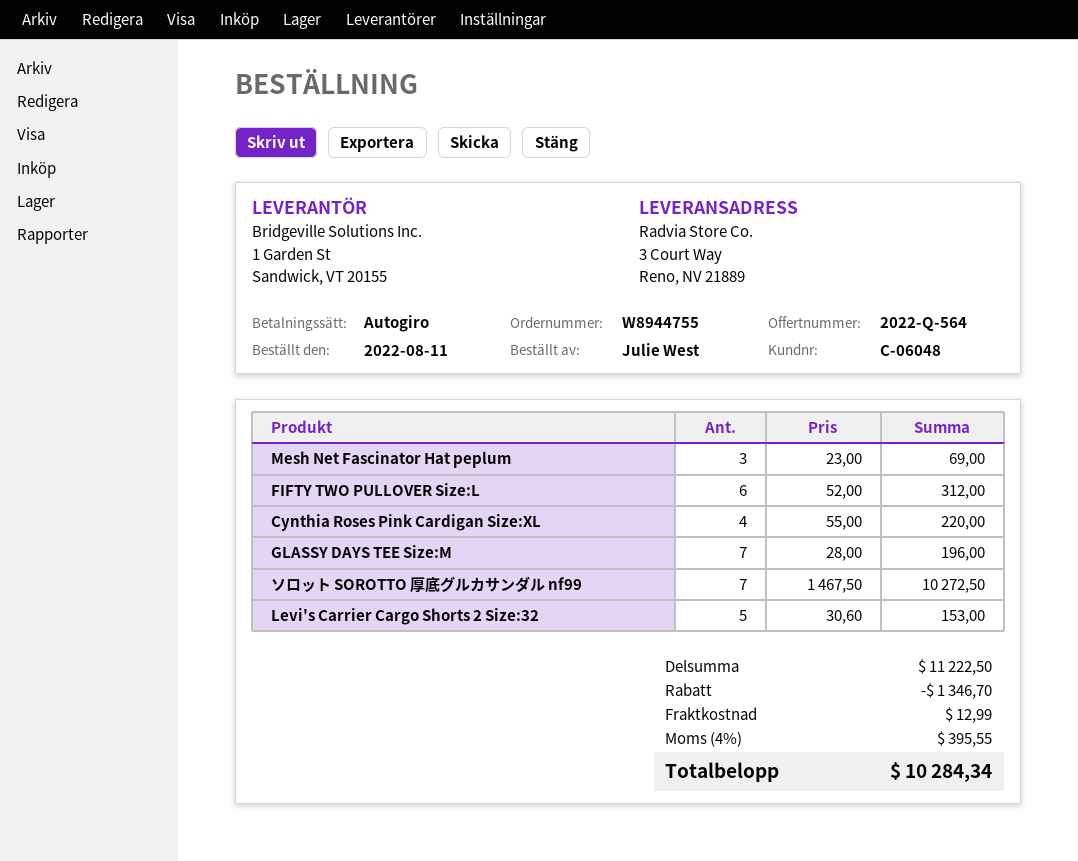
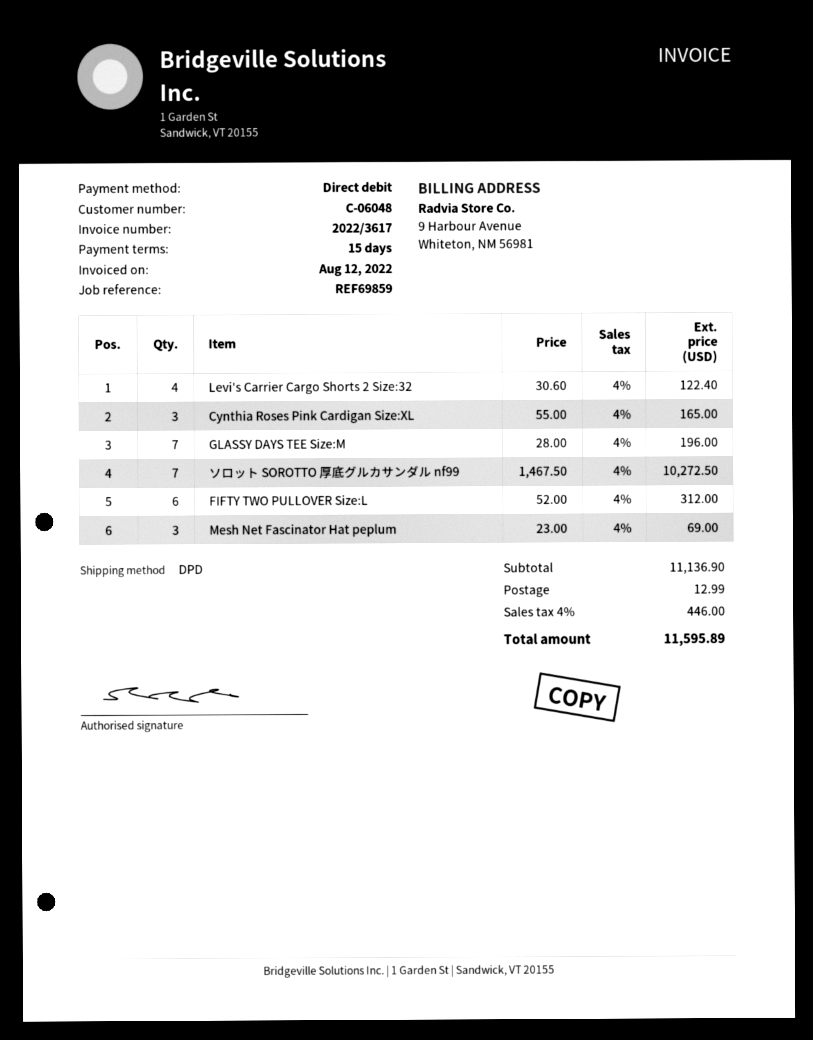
Cynthia Roses Pink Cardigan Size:XL: 4 x 55.00 = 220.00 -> 3 x 55.00 = 165.00
Levi's Carrier Cargo Shorts 2 Size:32: 5 x 30.60 = 153.00 -> 4 x 30.60 = 122.40
subtotal: 11222.50 -> 11136.90
discount: 1346.70 -> none
tax: 4% = 395.55 -> 4% = 446.00
total: 10284.34 -> 11595.89

